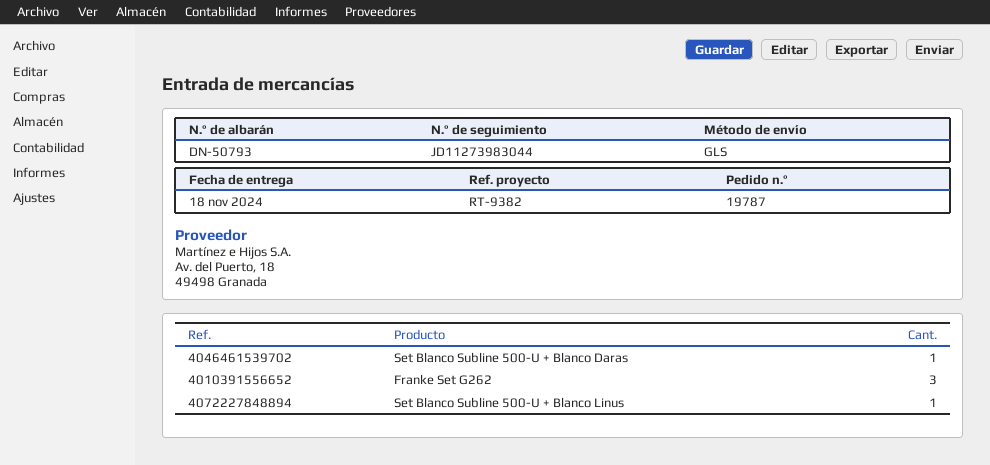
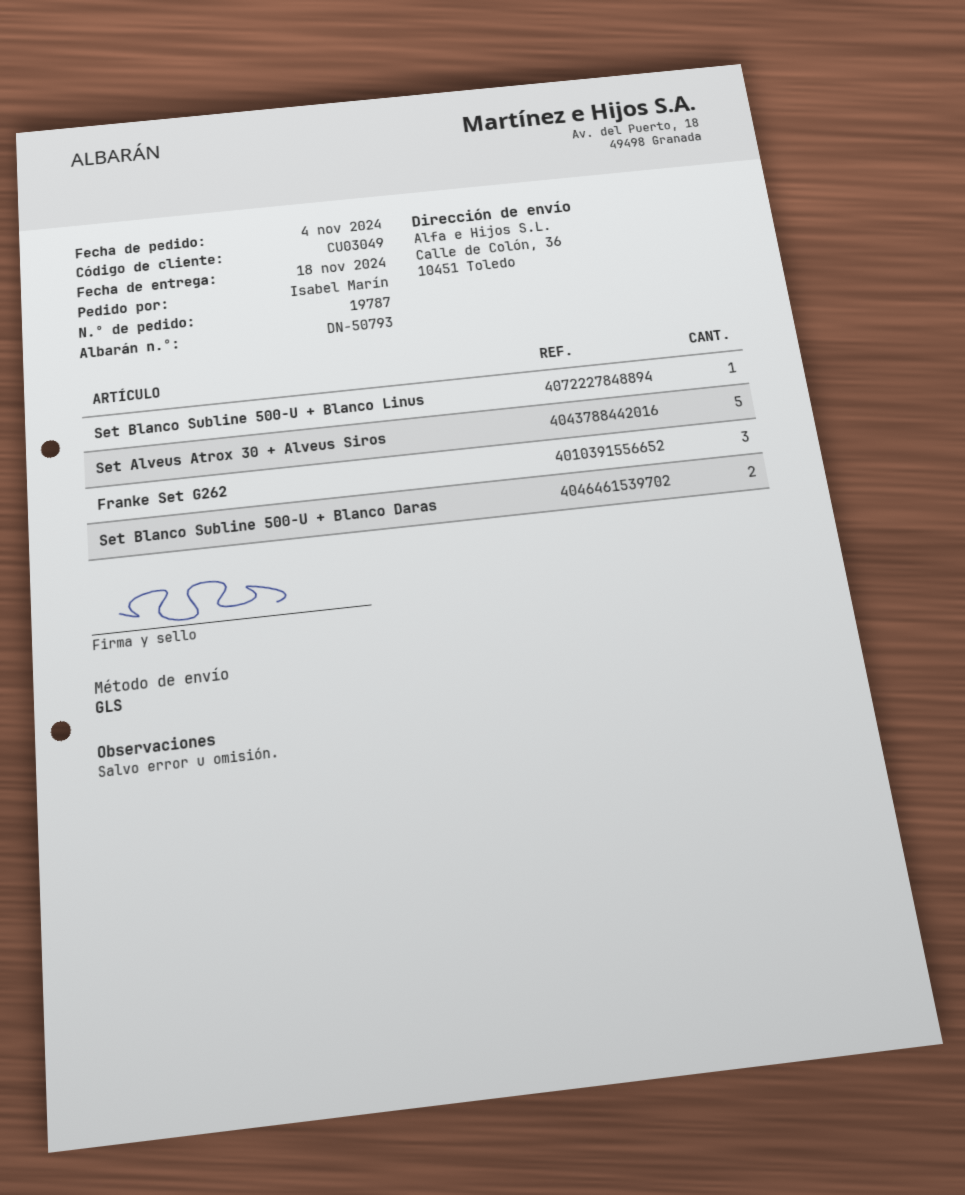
Set Blanco Subline 500-U + Blanco Daras: 1 -> 2
Set Alveus Atrox 30 + Alveus Siros: none -> 5

